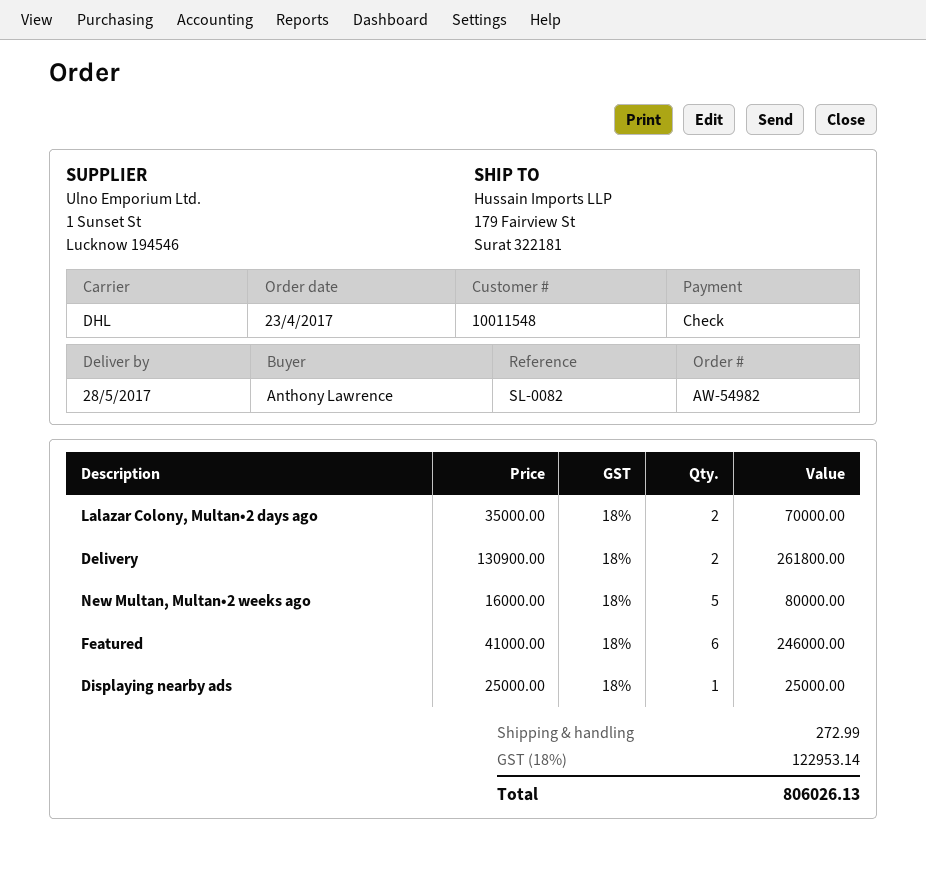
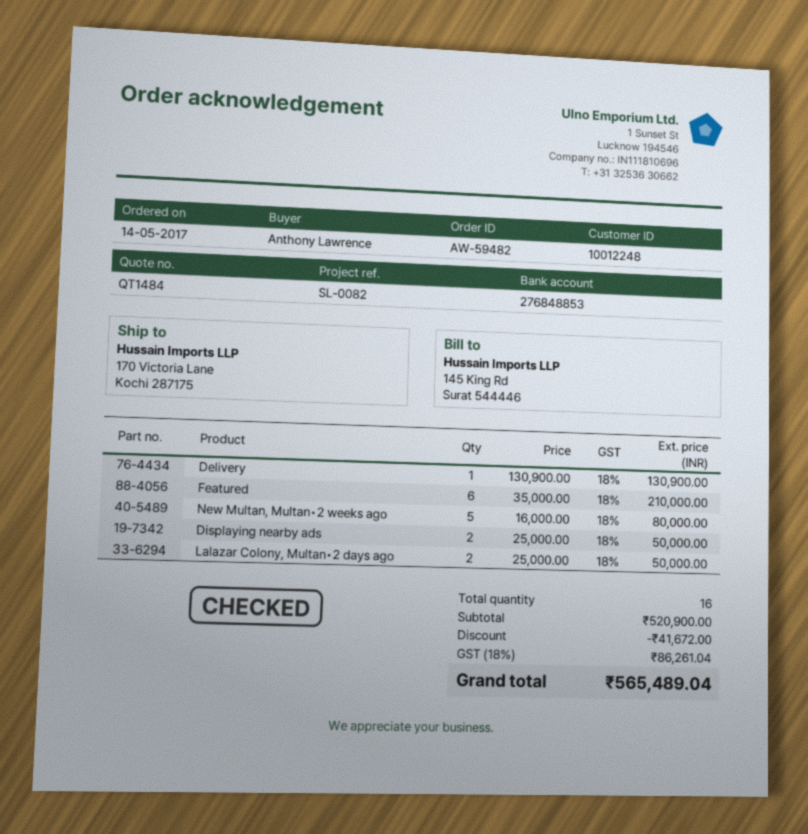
order number: AW-54982 -> AW-59482
order date: 2017-04-23 -> 2017-05-14
customer number: 10011548 -> 10012248
ship to: 179 Fairview St, Surat 322181 -> 170 Victoria Lane, Kochi 287175
Lalazar Colony, Multan•2 days ago: 2 x 35000.00 = 70000.00 -> 2 x 25000.00 = 50000.00
Delivery: 2 x 130900.00 = 261800.00 -> 1 x 130900.00 = 130900.00
Featured: 6 x 41000.00 = 246000.00 -> 6 x 35000.00 = 210000.00
Displaying nearby ads: 1 x 25000.00 = 25000.00 -> 2 x 25000.00 = 50000.00
discount: none -> 41672.00
shipping: 272.99 -> none
tax: 18% = 122953.14 -> 18% = 86261.04
total: 806026.13 -> 565489.04

